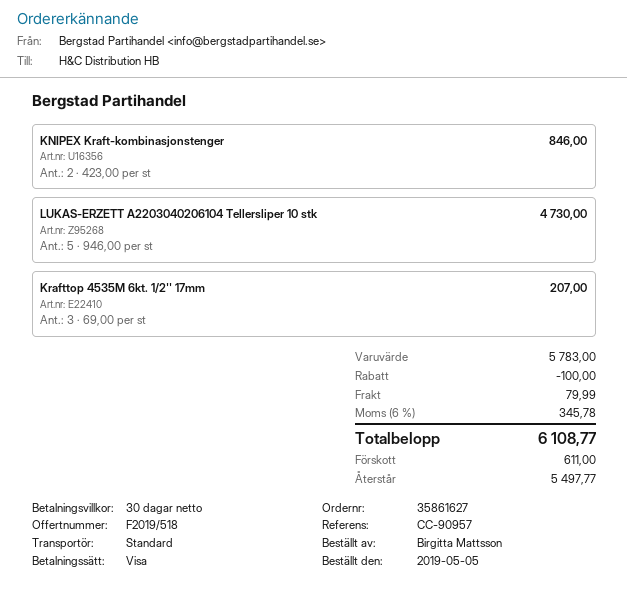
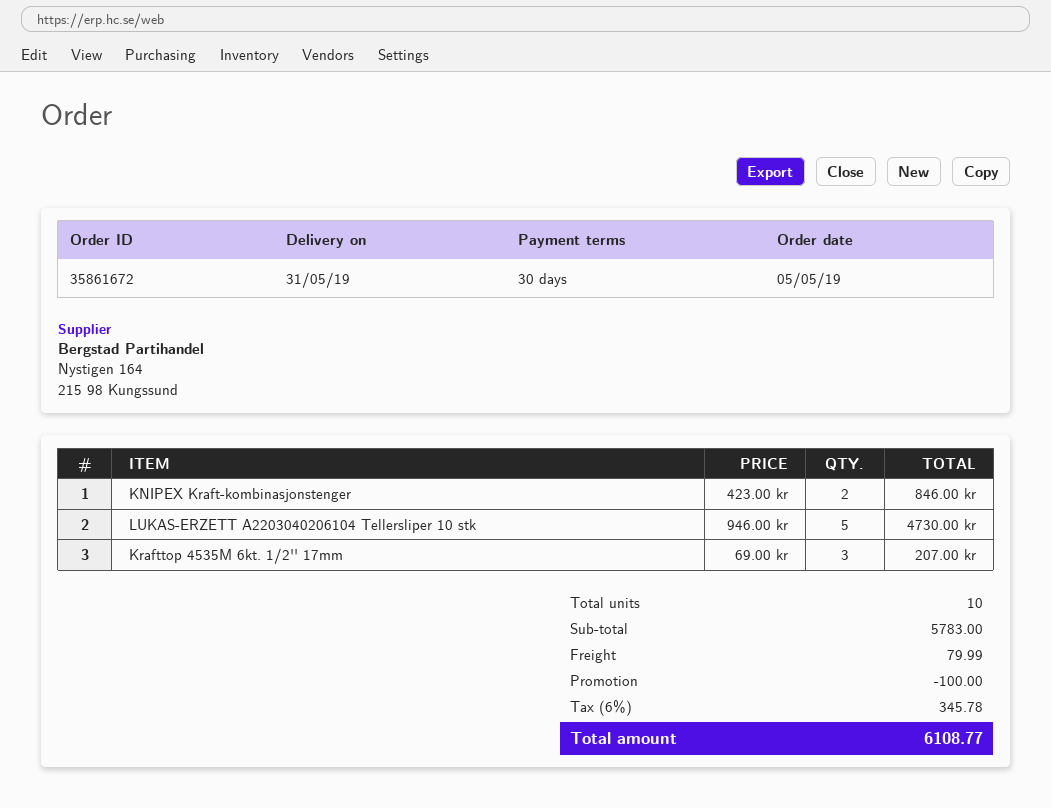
order number: 35861627 -> 35861672

